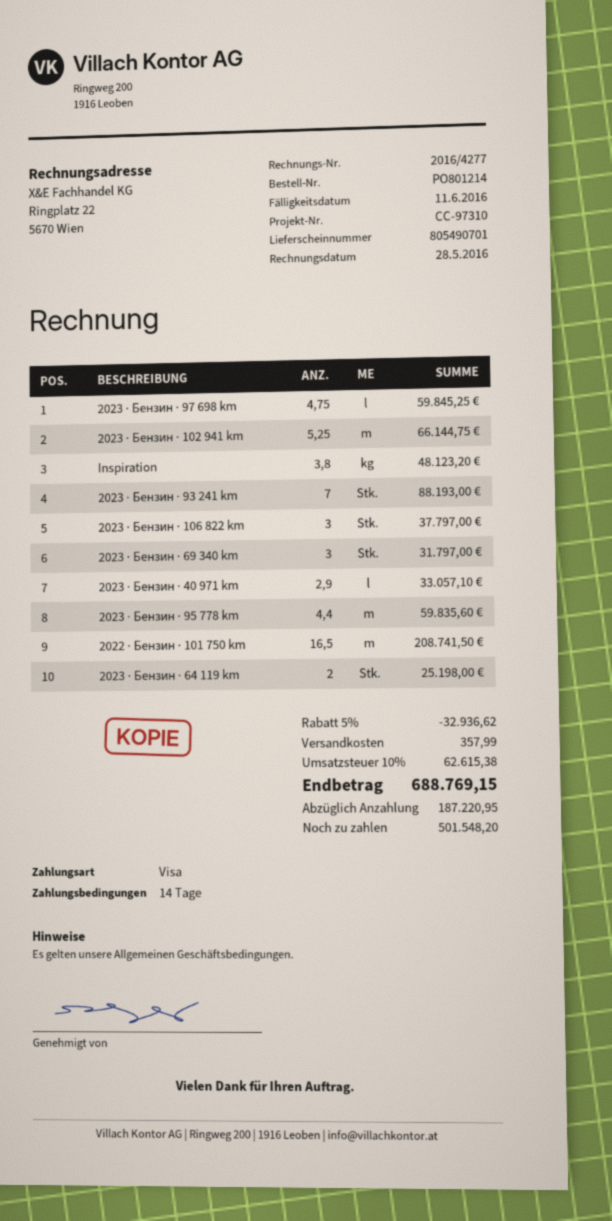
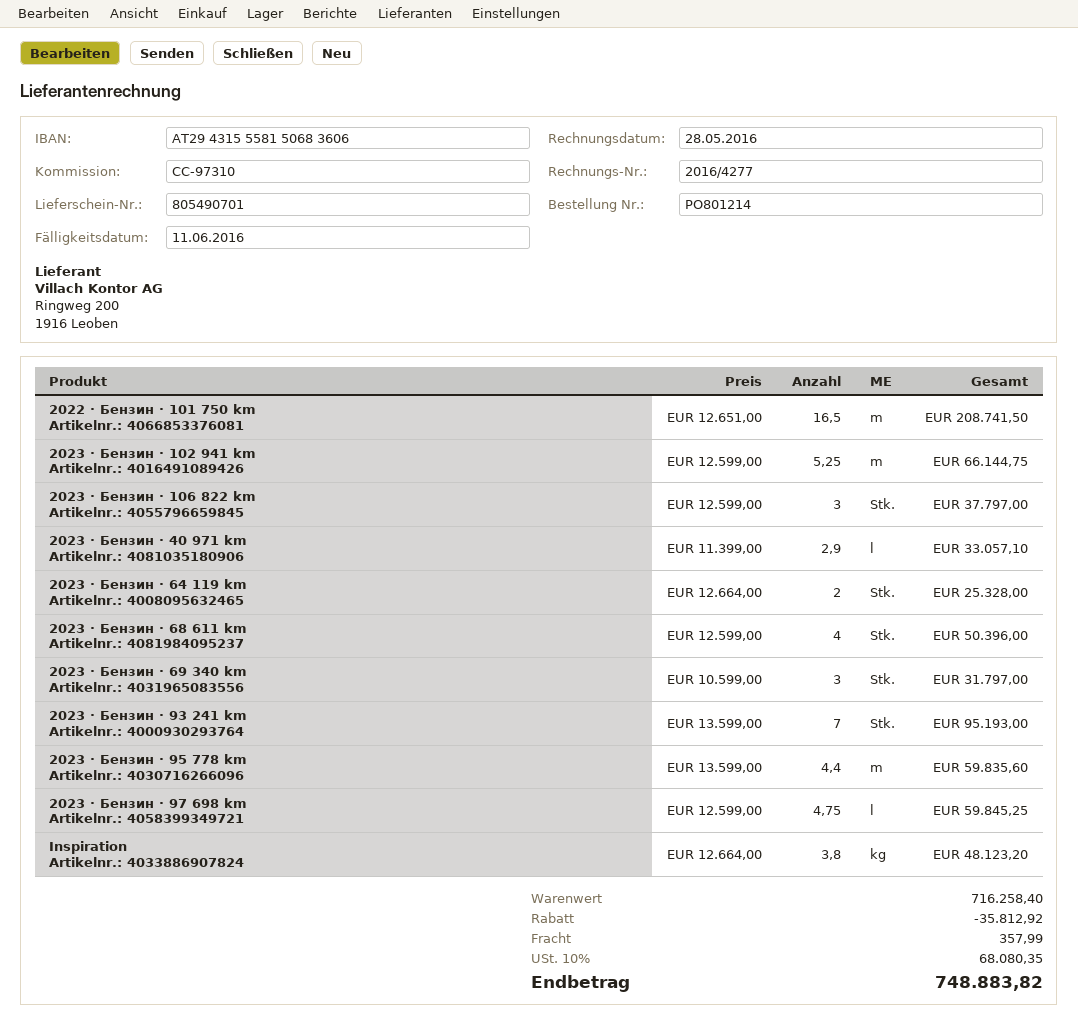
2023 · Бензин · 93 241 km: 7 for 88193.00 -> 7 for 95193.00
2023 · Бензин · 64 119 km: 2 for 25198.00 -> 2 for 25328.00
2023 · Бензин · 68 611 km: none -> 4 for 50396.00
discount: 32936.62 -> 35812.92
tax: 10% = 62615.38 -> 10% = 68080.35
total: 688769.15 -> 748883.82

